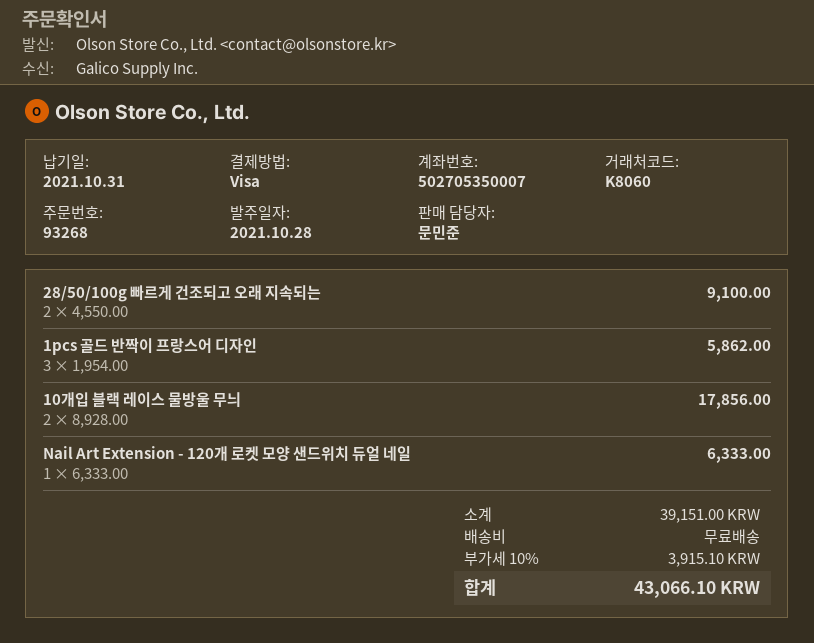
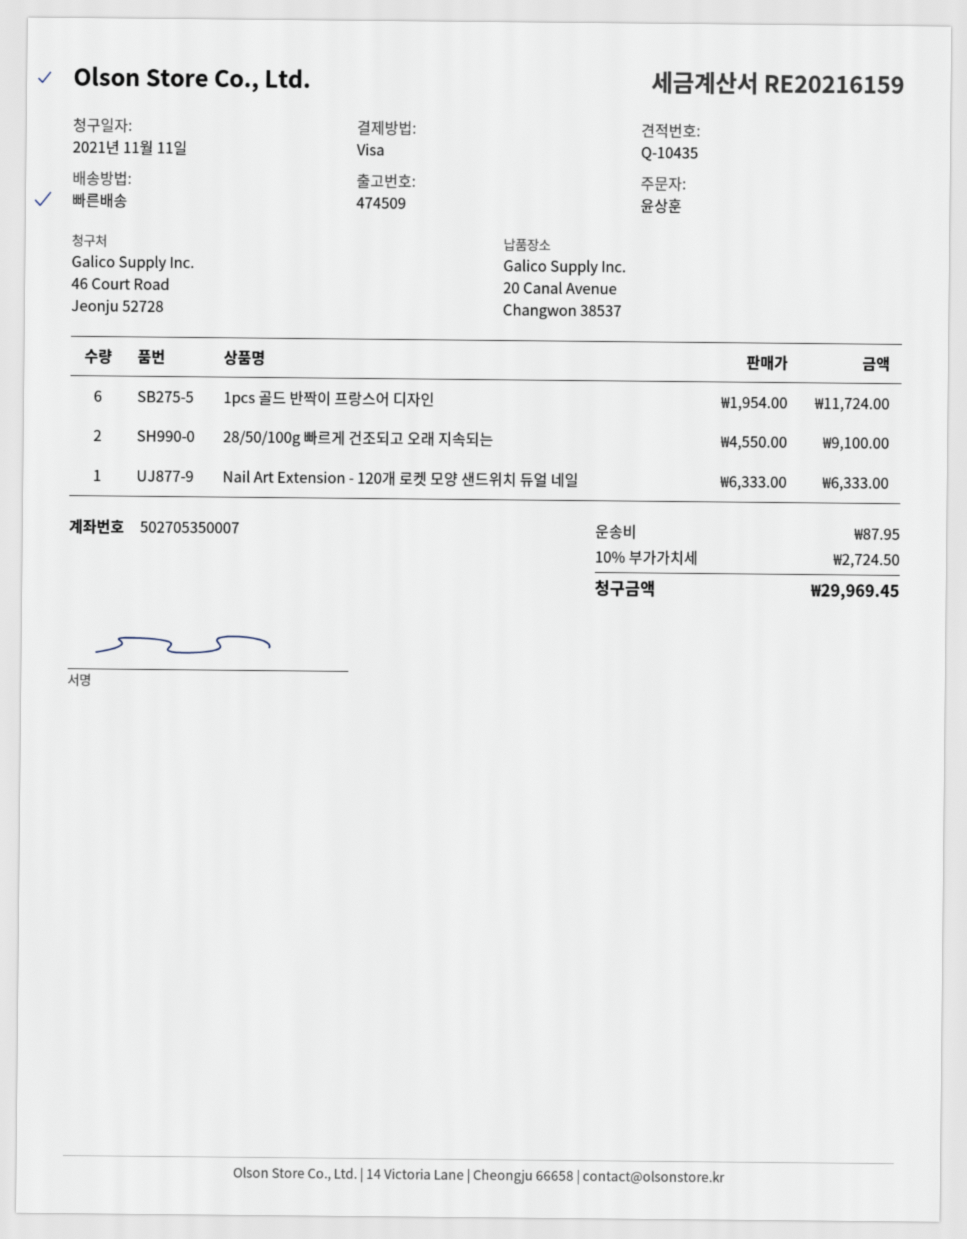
1pcs 골드 반짝이 프랑스어 디자인: 3 x 1954.00 = 5862.00 -> 6 x 1954.00 = 11724.00
10개입 블랙 레이스 물방울 무늬: 2 x 8928.00 = 17856.00 -> none
shipping: 0.00 -> 87.95
tax: 10% = 3915.10 -> 10% = 2724.50
total: 43066.10 -> 29969.45

